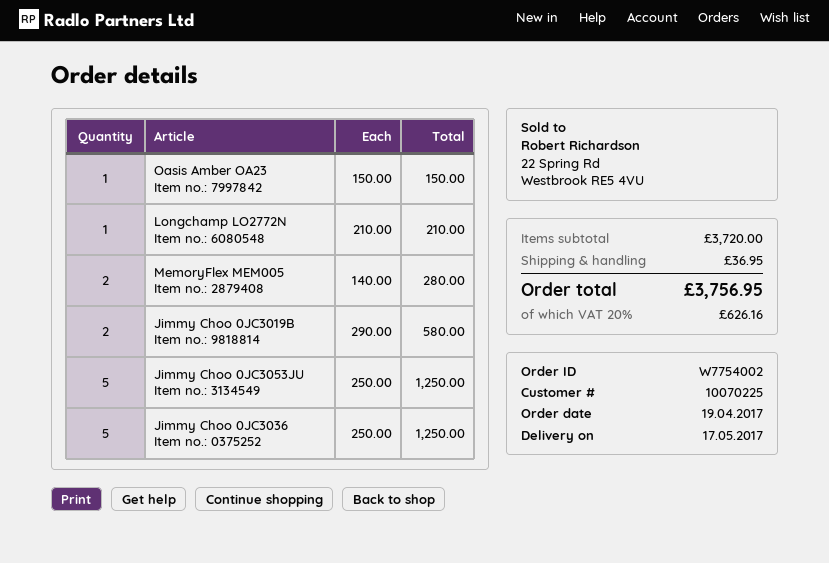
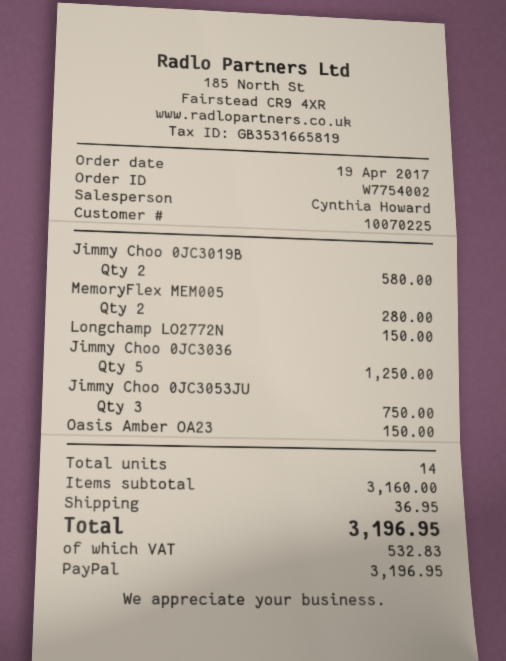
Longchamp LO2772N: 1 for 210.00 -> 1 for 150.00
Jimmy Choo 0JC3053JU: 5 for 1250.00 -> 3 for 750.00
subtotal: 3720.00 -> 3160.00
tax: 626.16 -> 532.83
total: 3756.95 -> 3196.95

